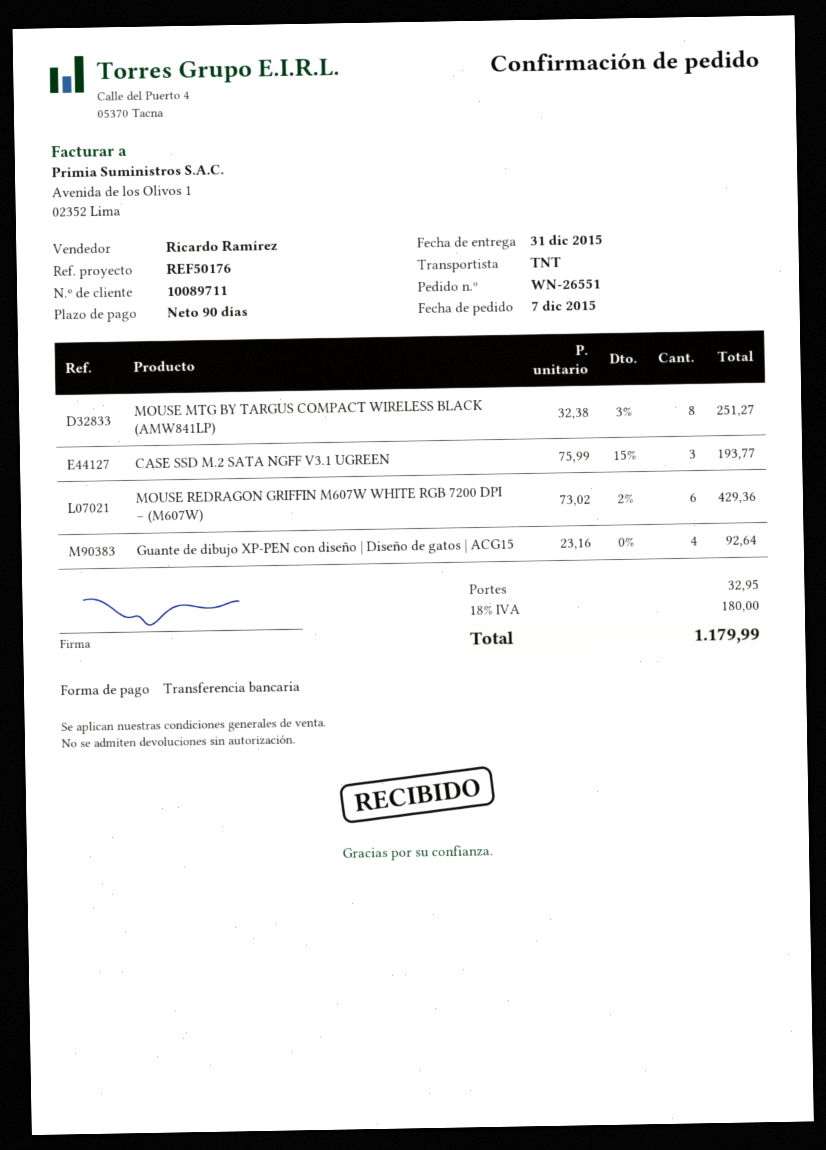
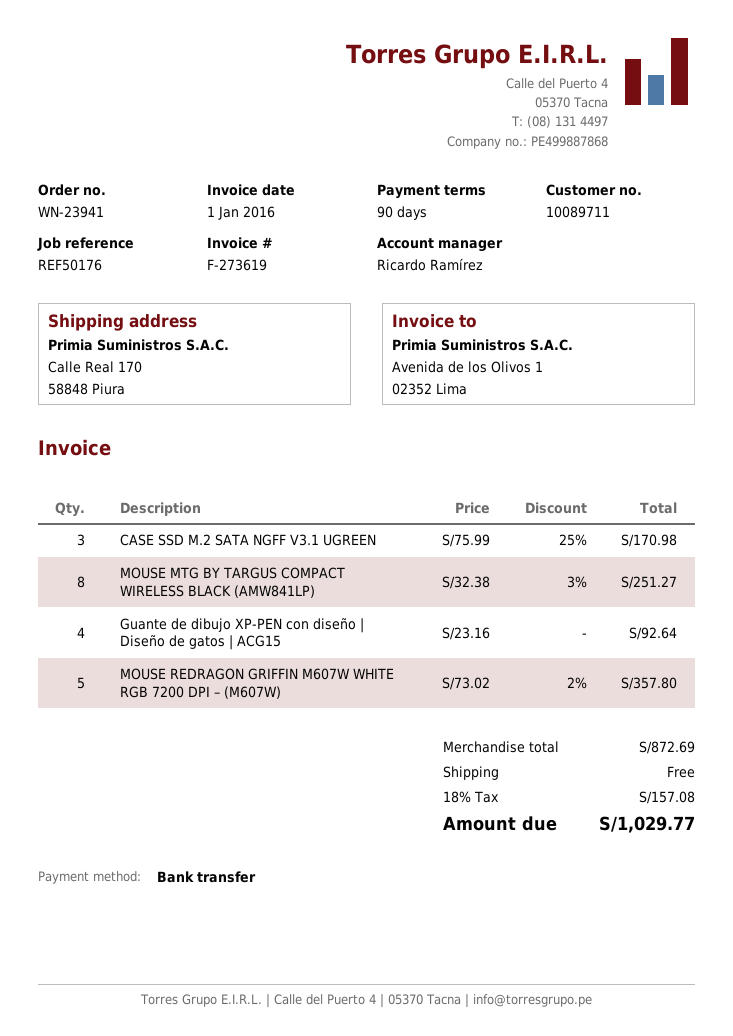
order number: WN-26551 -> WN-23941
CASE SSD M.2 SATA NGFF V3.1 UGREEN: 3 x 75.99 - 15% = 193.77 -> 3 x 75.99 - 25% = 170.98
MOUSE REDRAGON GRIFFIN M607W WHITE RGB 7200 DPI – (M607W): 6 x 73.02 - 2% = 429.36 -> 5 x 73.02 - 2% = 357.80
shipping: 32.95 -> 0.00
tax: 18% = 180.00 -> 18% = 157.08
total: 1179.99 -> 1029.77

